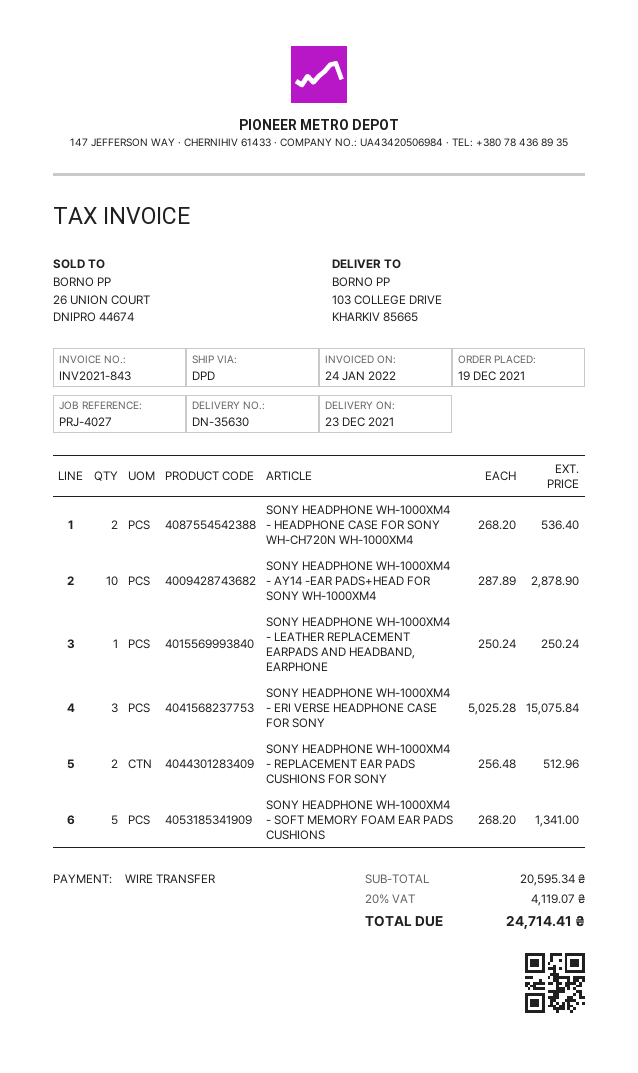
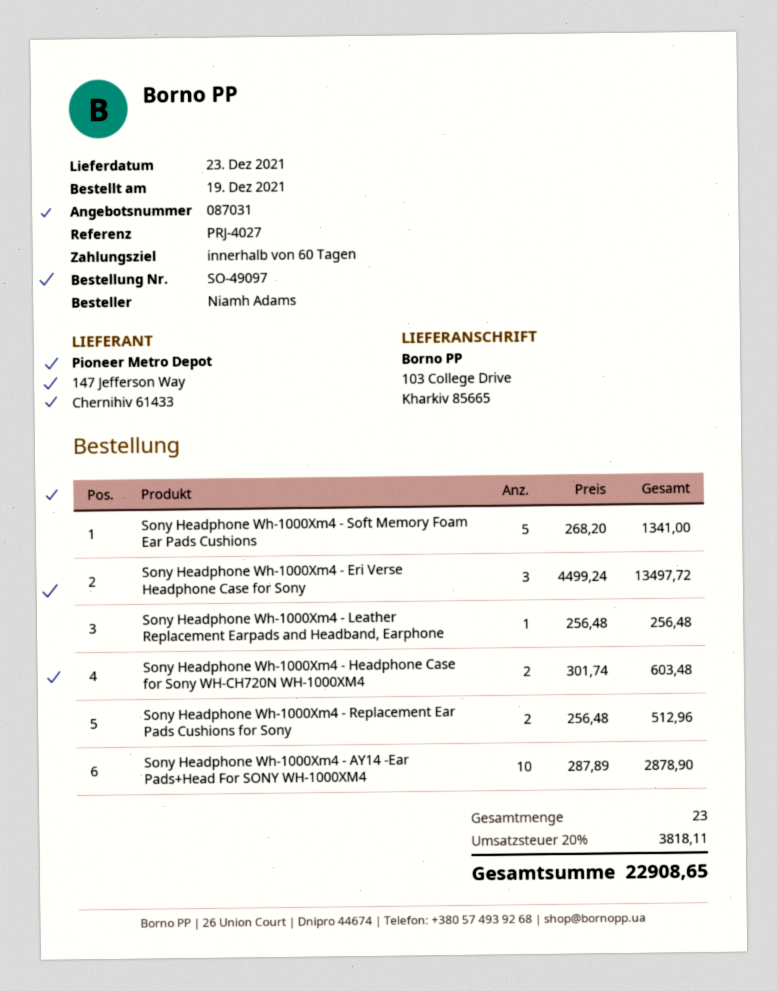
SONY HEADPHONE WH-1000XM4 - HEADPHONE CASE FOR SONY WH-CH720N WH-1000XM4: 2 x 268.20 = 536.40 -> 2 x 301.74 = 603.48
SONY HEADPHONE WH-1000XM4 - LEATHER REPLACEMENT EARPADS AND HEADBAND, EARPHONE: 1 x 250.24 = 250.24 -> 1 x 256.48 = 256.48
SONY HEADPHONE WH-1000XM4 - ERI VERSE HEADPHONE CASE FOR SONY: 3 x 5025.28 = 15075.84 -> 3 x 4499.24 = 13497.72
tax: 20% = 4119.07 -> 20% = 3818.11
total: 24714.41 -> 22908.65

